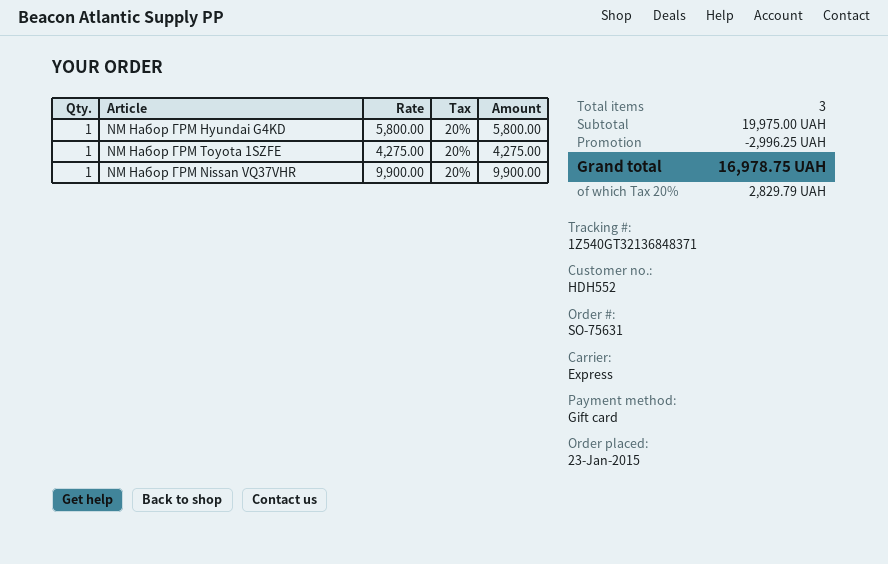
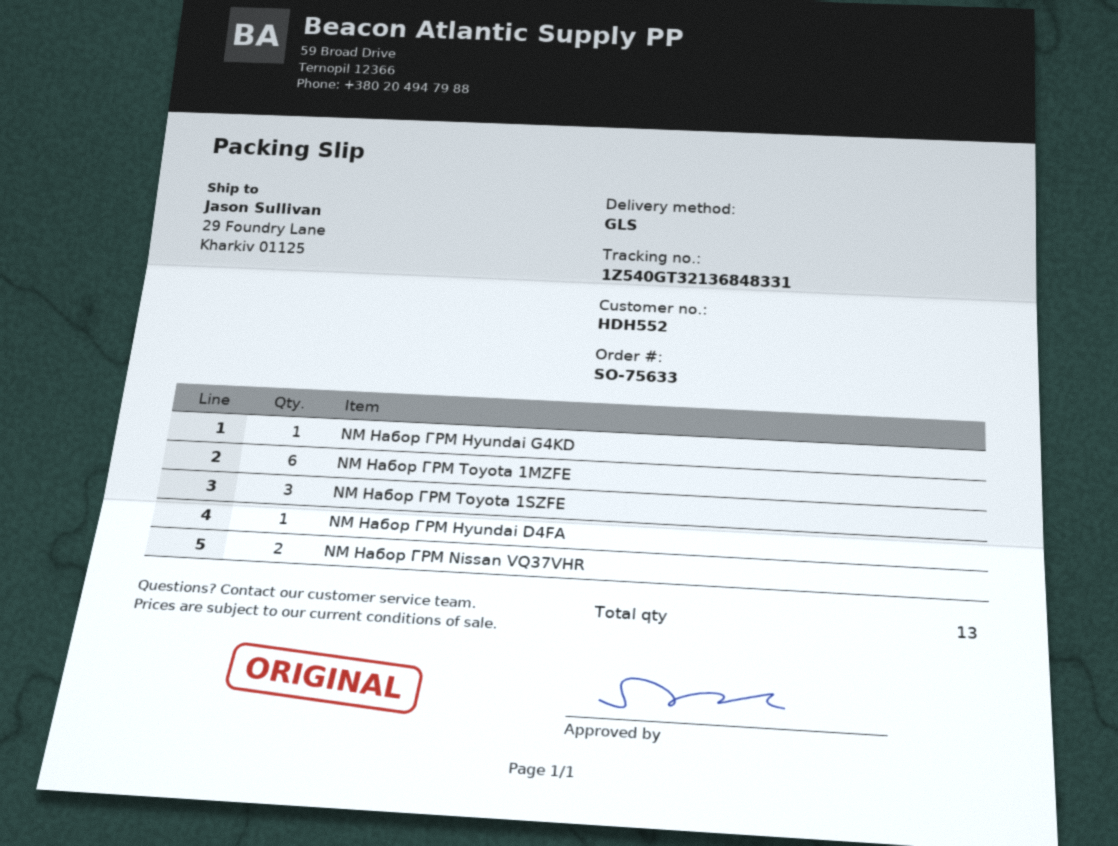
order number: SO-75631 -> SO-75633
shipping method: express -> GLS
tracking number: 1Z540GT32136848371 -> 1Z540GT32136848331
NM Набор ГРМ Toyota 1SZFE: 1 -> 3
NM Набор ГРМ Nissan VQ37VHR: 1 -> 2
NM Набор ГРМ Toyota 1MZFE: none -> 6
NM Набор ГРМ Hyundai D4FA: none -> 1
total quantity: 3 -> 13

